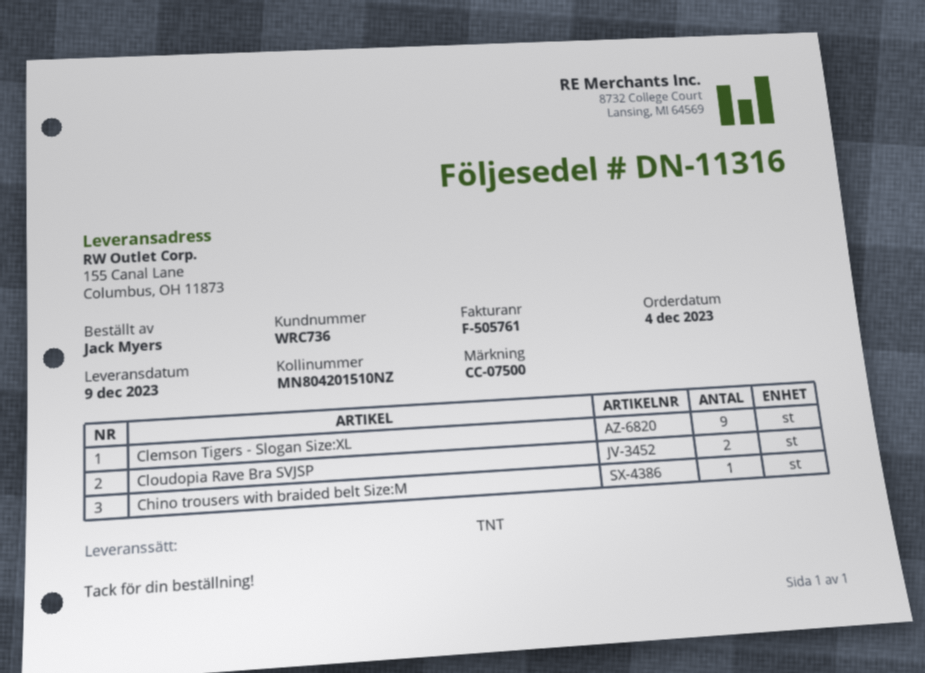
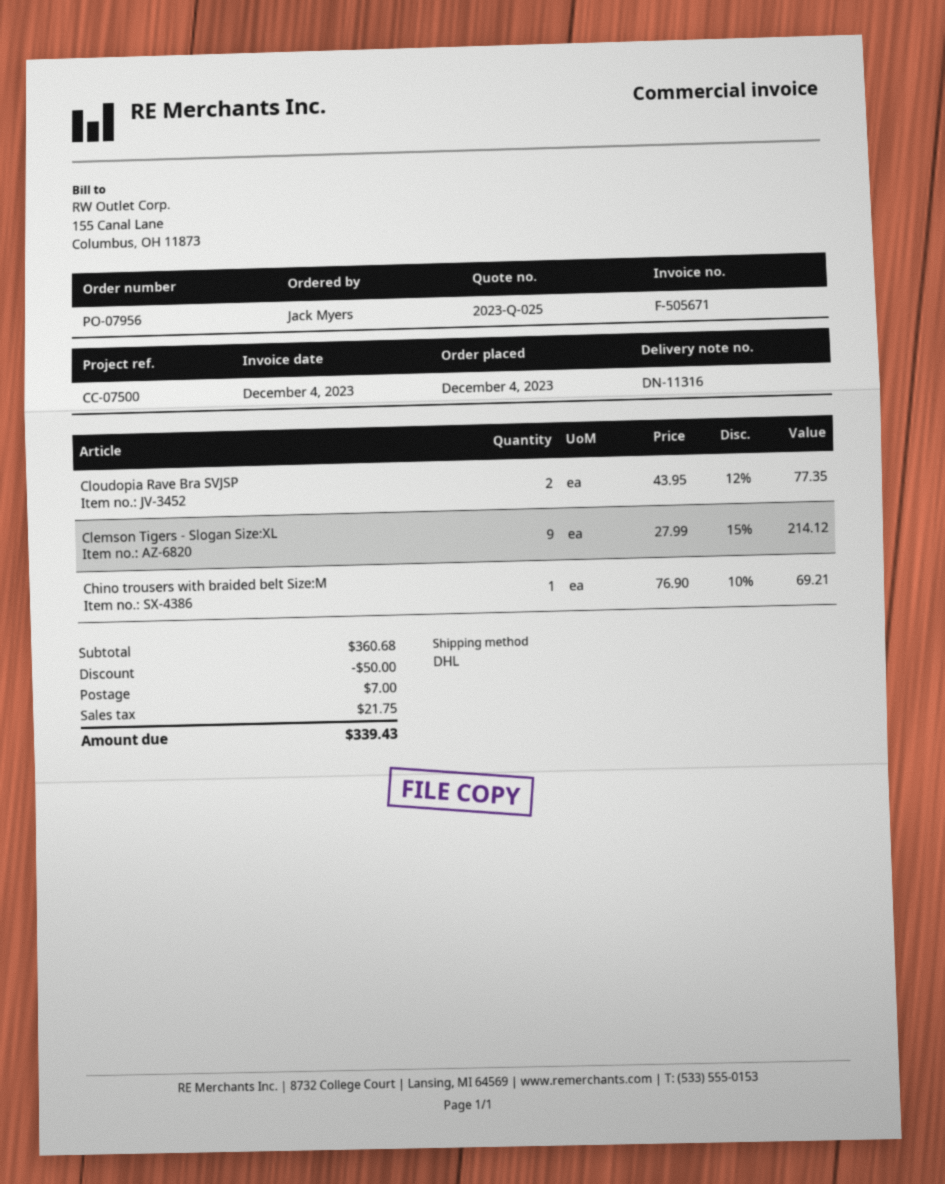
invoice number: F-505761 -> F-505671
shipping method: TNT -> DHL

